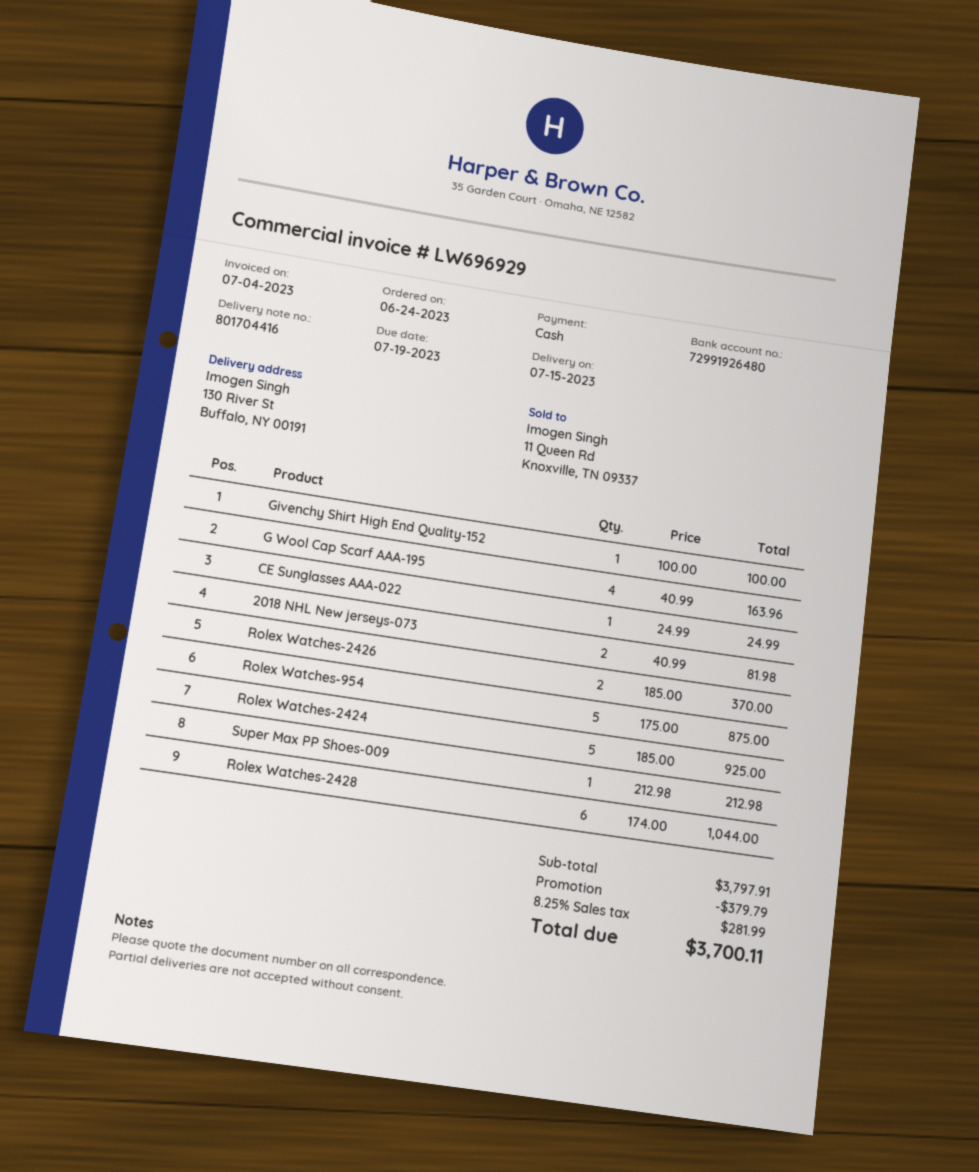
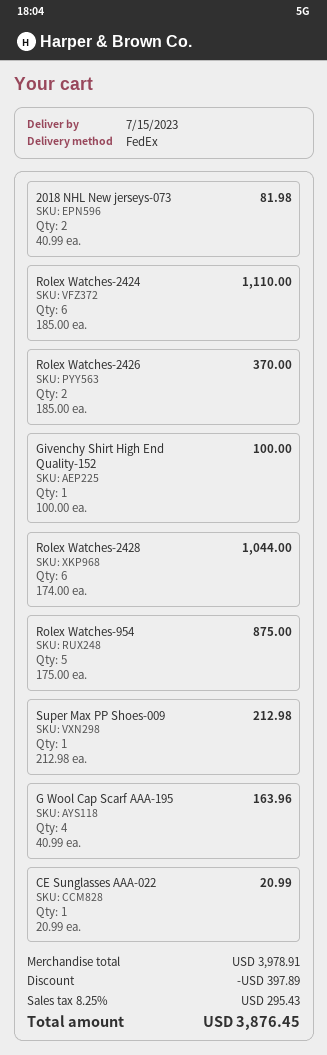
CE Sunglasses AAA-022: 1 x 24.99 = 24.99 -> 1 x 20.99 = 20.99
Rolex Watches-2424: 5 x 185.00 = 925.00 -> 6 x 185.00 = 1110.00
subtotal: 3797.91 -> 3978.91
discount: 379.79 -> 397.89
tax: 8.25% = 281.99 -> 8.25% = 295.43
total: 3700.11 -> 3876.45

